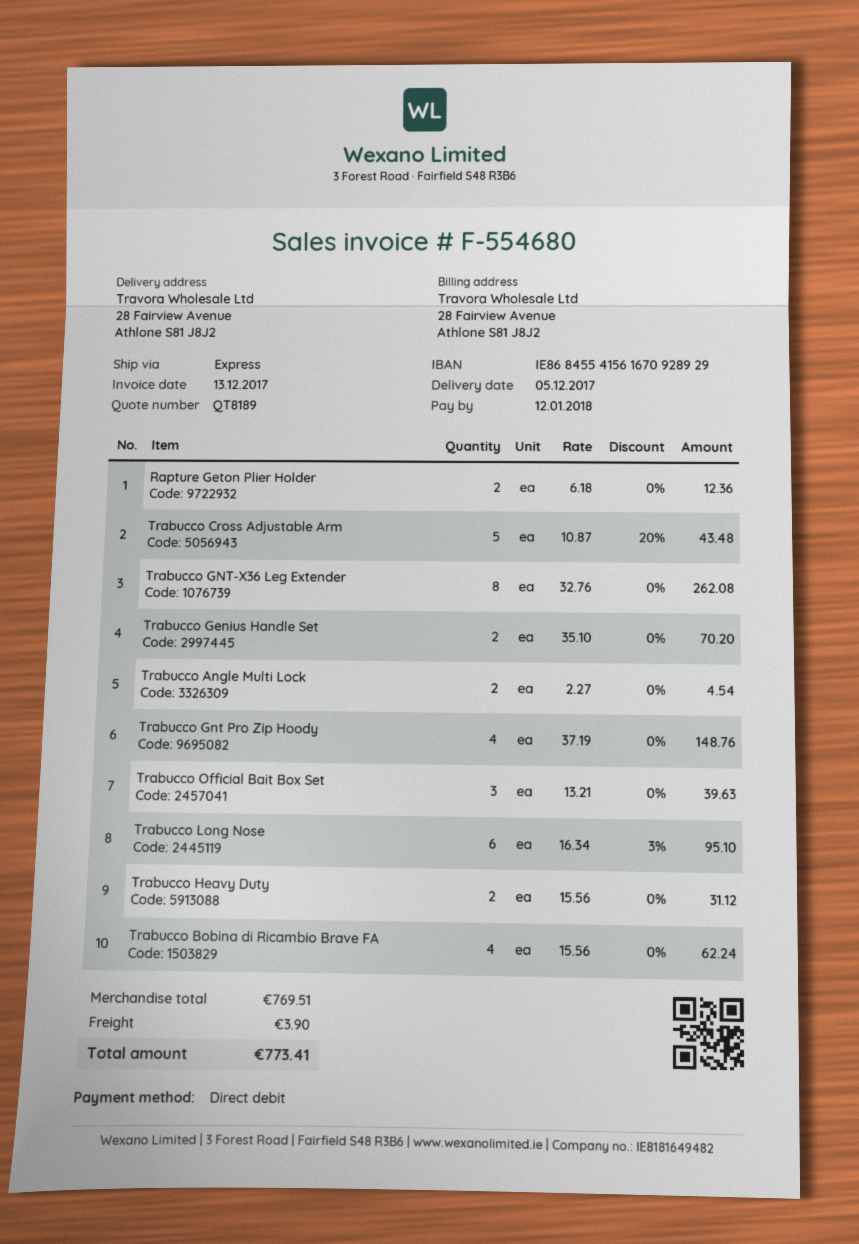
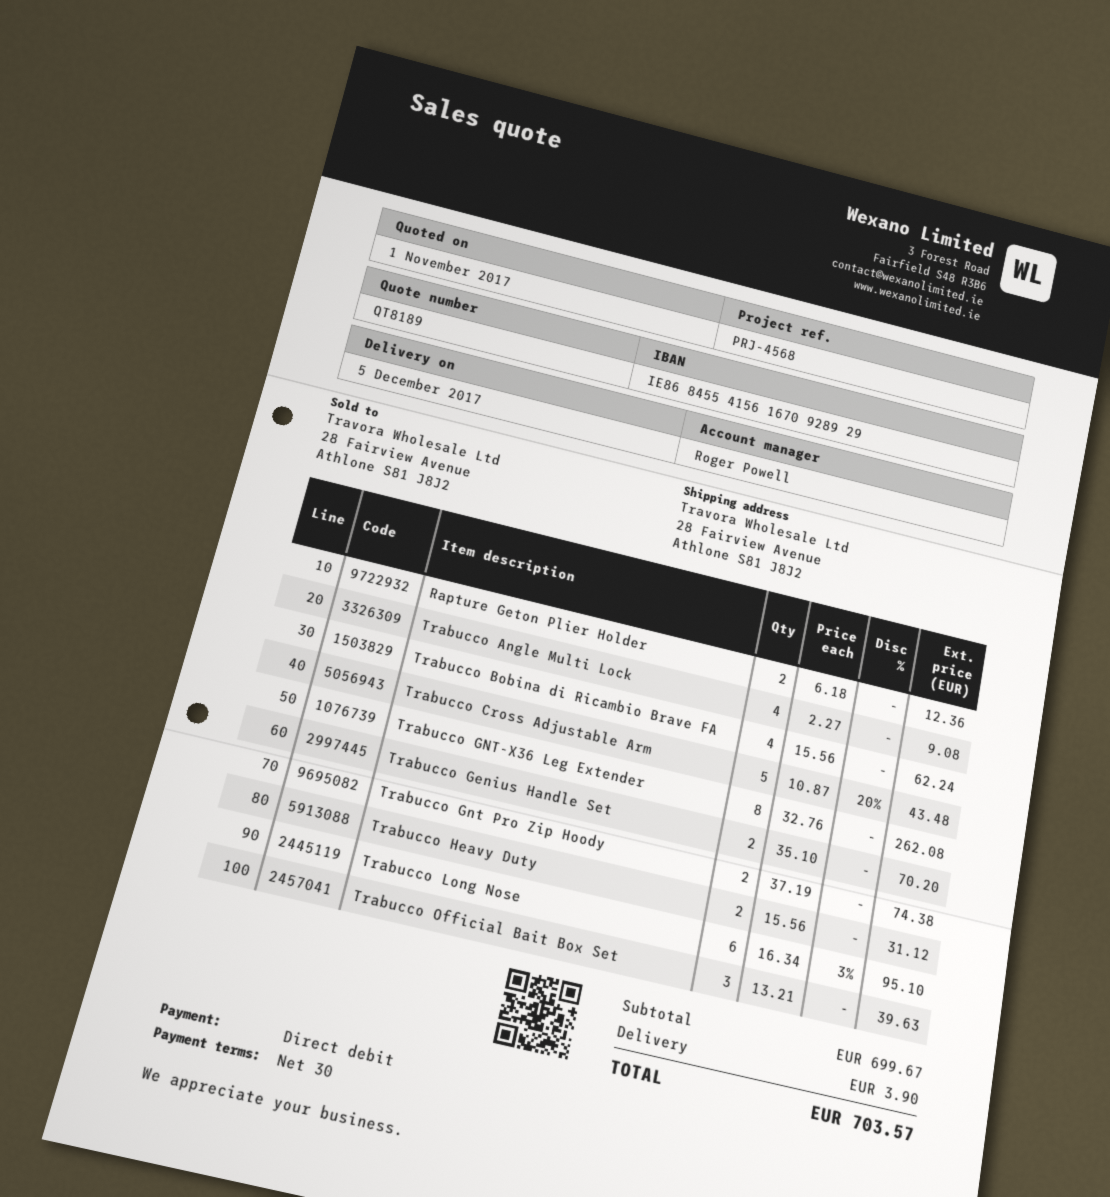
Trabucco Angle Multi Lock: 2 x 2.27 = 4.54 -> 4 x 2.27 = 9.08
Trabucco Gnt Pro Zip Hoody: 4 x 37.19 = 148.76 -> 2 x 37.19 = 74.38
subtotal: 769.51 -> 699.67
total: 773.41 -> 703.57

